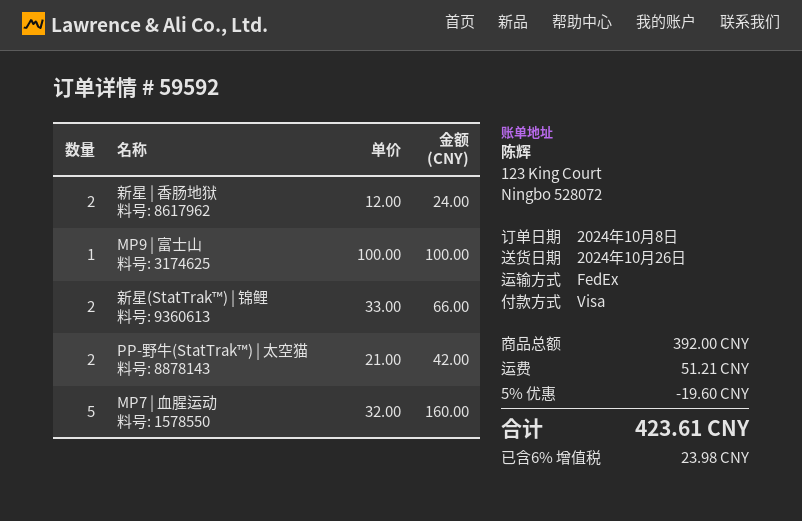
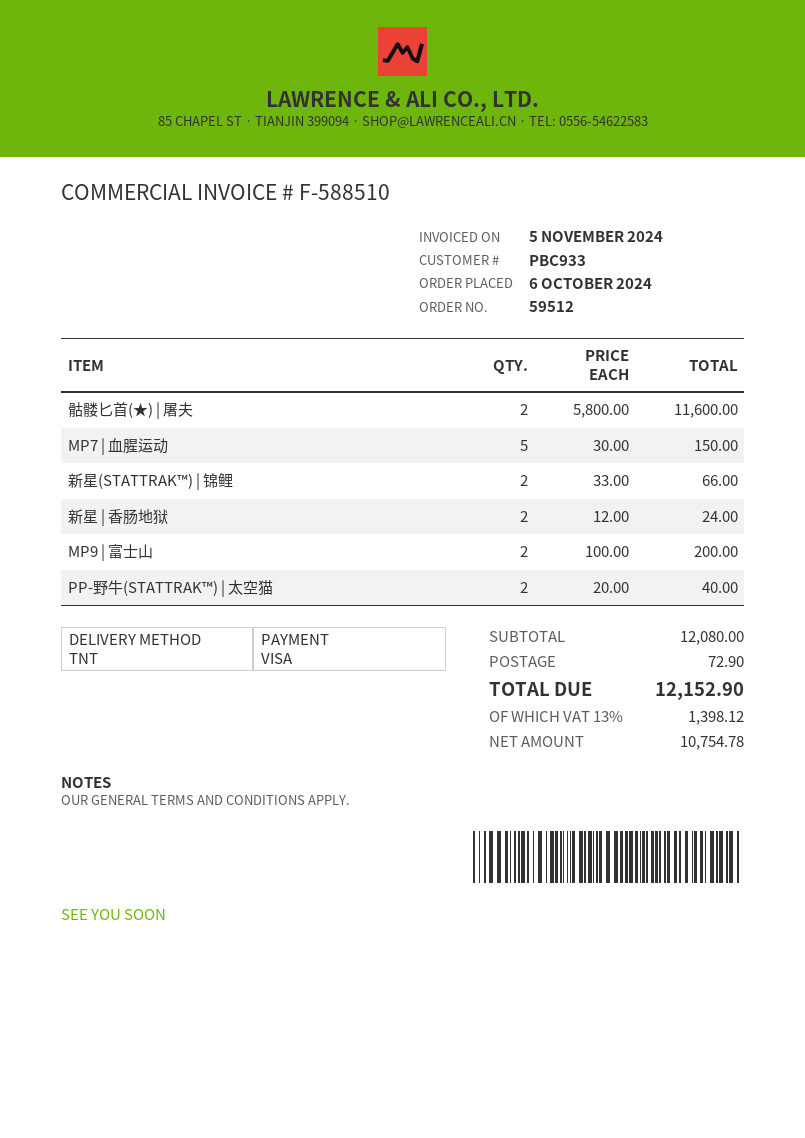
order number: 59592 -> 59512
order date: 2024-10-08 -> 2024-10-06
shipping method: FedEx -> TNT
MP9 | 富士山: 1 x 100.00 = 100.00 -> 2 x 100.00 = 200.00
PP-野牛(StatTrak™) | 太空猫: 2 x 21.00 = 42.00 -> 2 x 20.00 = 40.00
MP7 | 血腥运动: 5 x 32.00 = 160.00 -> 5 x 30.00 = 150.00
骷髅匕首(★) | 屠夫: none -> 2 x 5800.00 = 11600.00
subtotal: 392.00 -> 12080.00
discount: 5% = 19.60 -> none
shipping: 51.21 -> 72.90
tax: 6% = 23.98 -> 13% = 1398.12
total: 423.61 -> 12152.90

